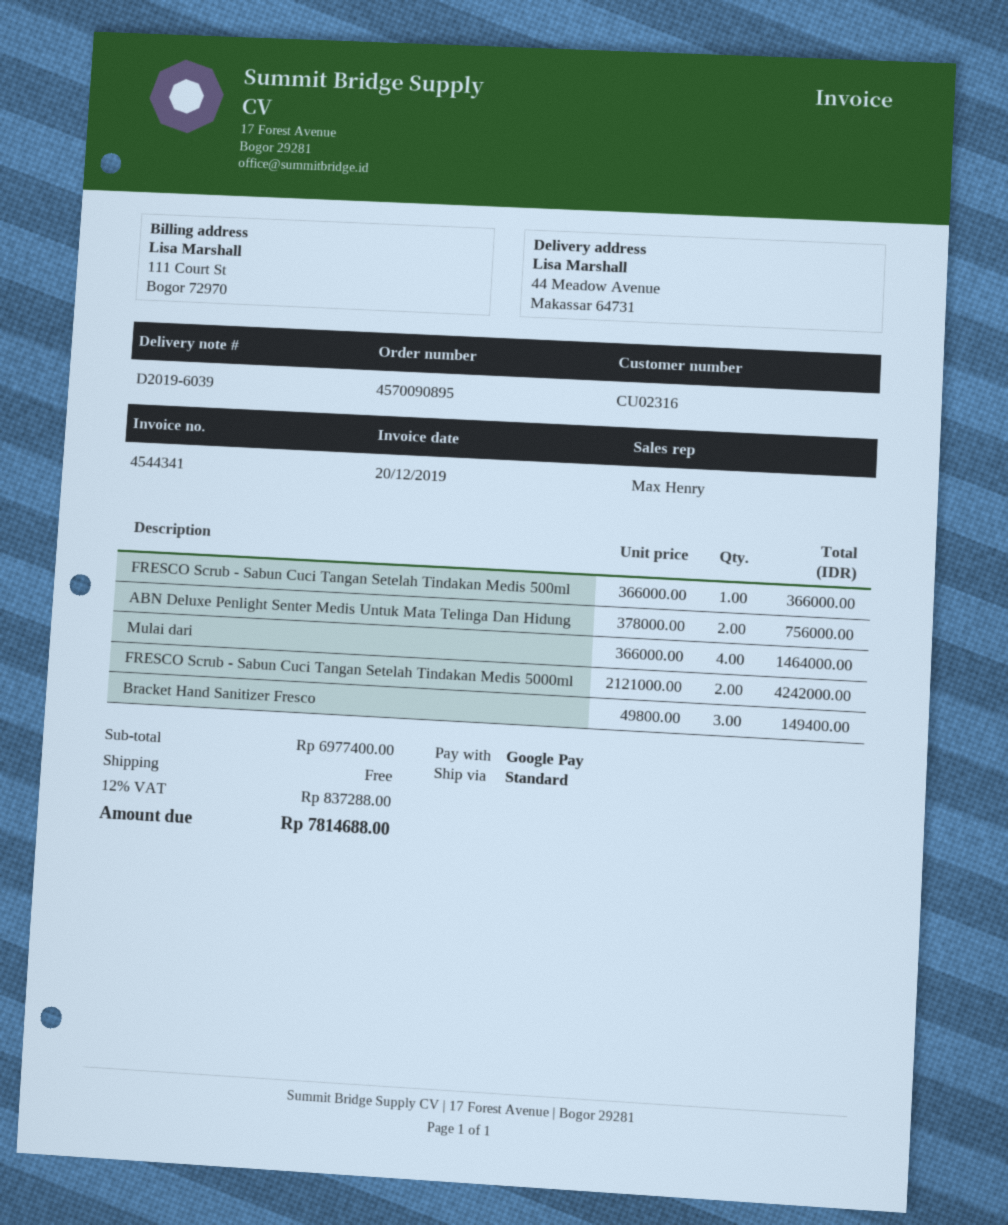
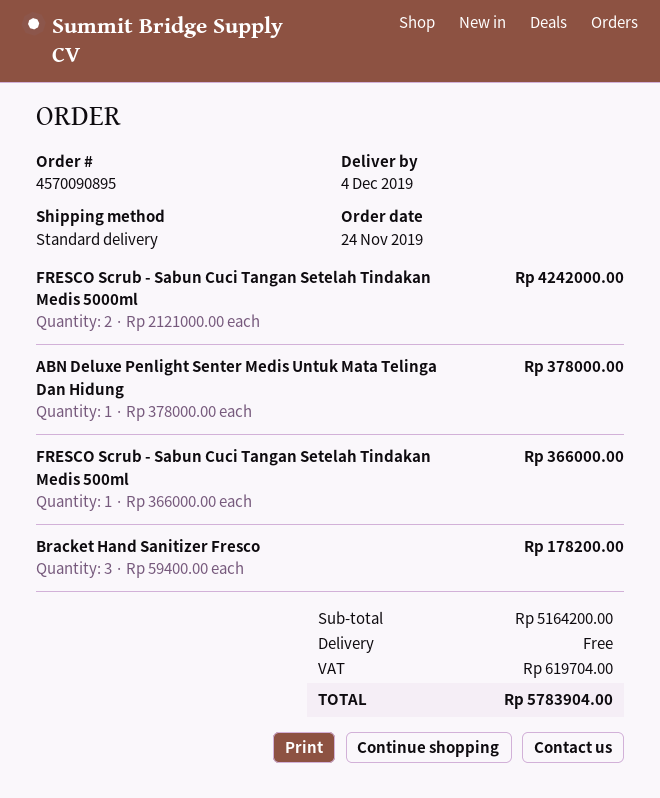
ABN Deluxe Penlight Senter Medis Untuk Mata Telinga Dan Hidung: 2 x 378000.00 = 756000.00 -> 1 x 378000.00 = 378000.00
Mulai dari: 4 x 366000.00 = 1464000.00 -> none
Bracket Hand Sanitizer Fresco: 3 x 49800.00 = 149400.00 -> 3 x 59400.00 = 178200.00
subtotal: 6977400.00 -> 5164200.00
tax: 837288.00 -> 619704.00
total: 7814688.00 -> 5783904.00

